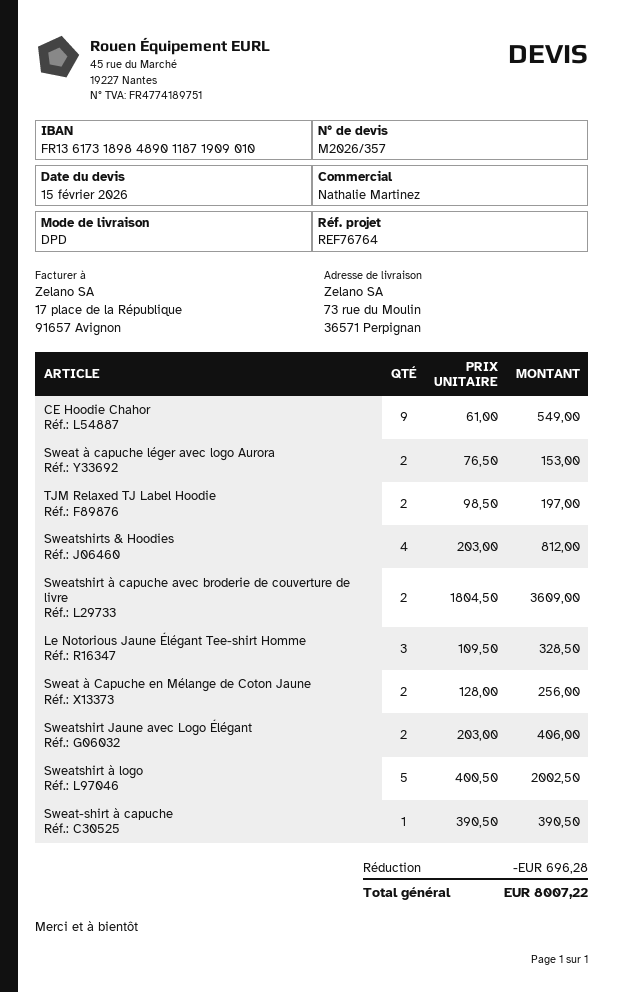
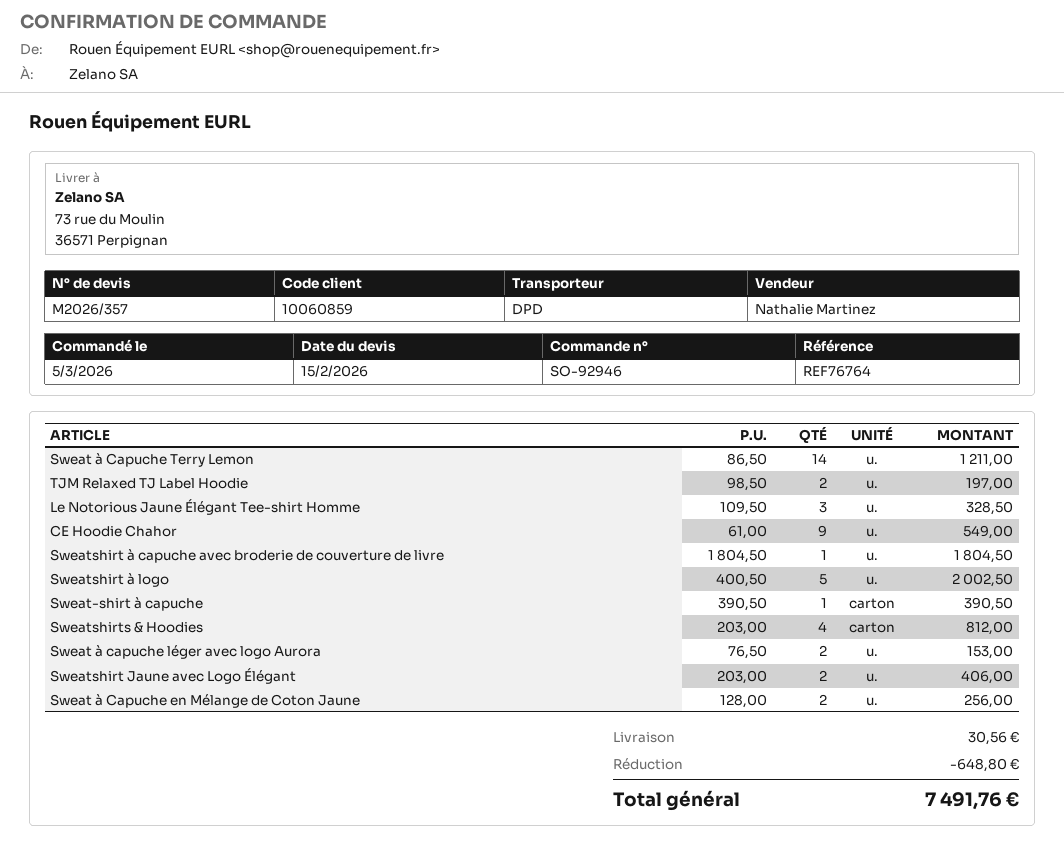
Sweatshirt à capuche avec broderie de couverture de livre: 2 x 1804.50 = 3609.00 -> 1 x 1804.50 = 1804.50
Sweat à Capuche Terry Lemon: none -> 14 x 86.50 = 1211.00
discount: 696.28 -> 648.80
shipping: none -> 30.56
total: 8007.22 -> 7491.76

